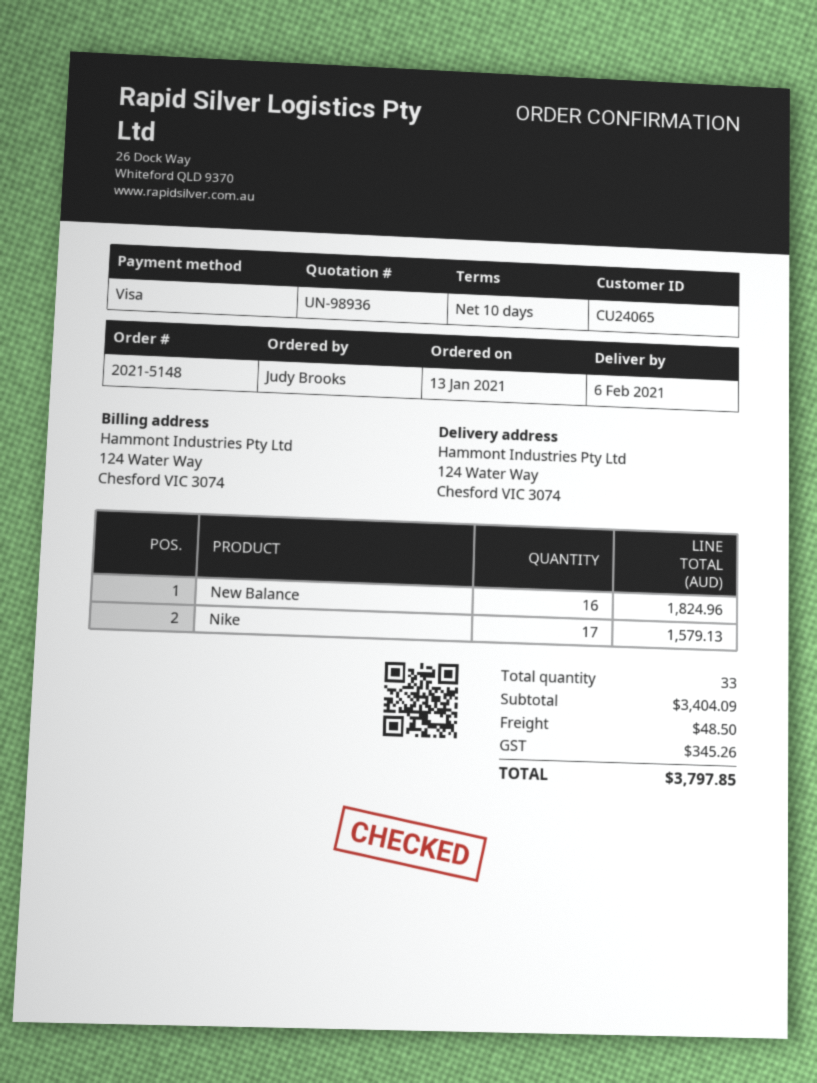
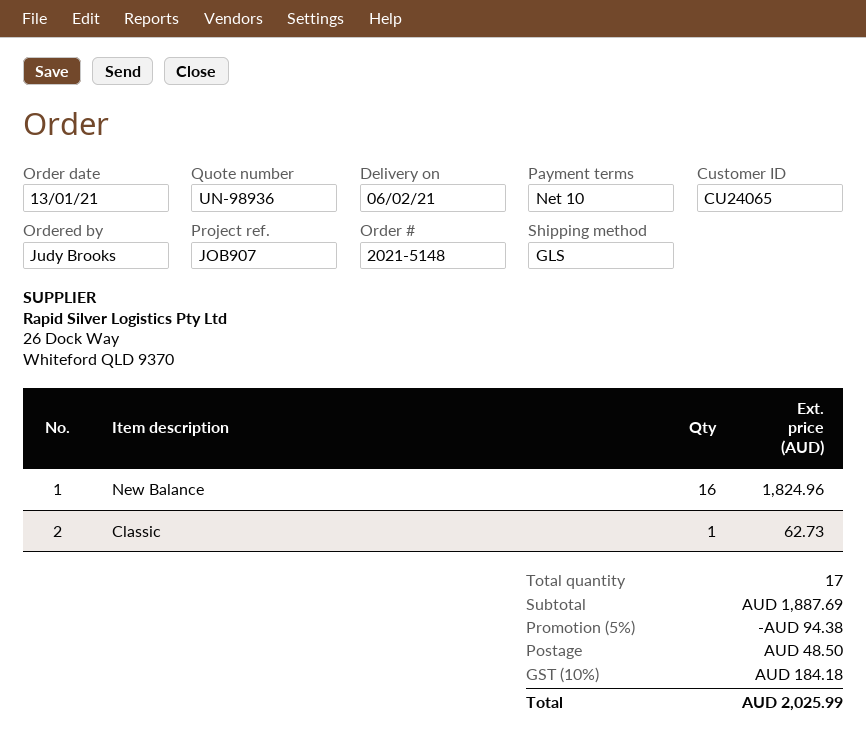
Nike: 17 for 1579.13 -> none
Classic: none -> 1 for 62.73
total quantity: 33 -> 17
subtotal: 3404.09 -> 1887.69
discount: none -> 5% = 94.38
tax: 345.26 -> 184.18
total: 3797.85 -> 2025.99

